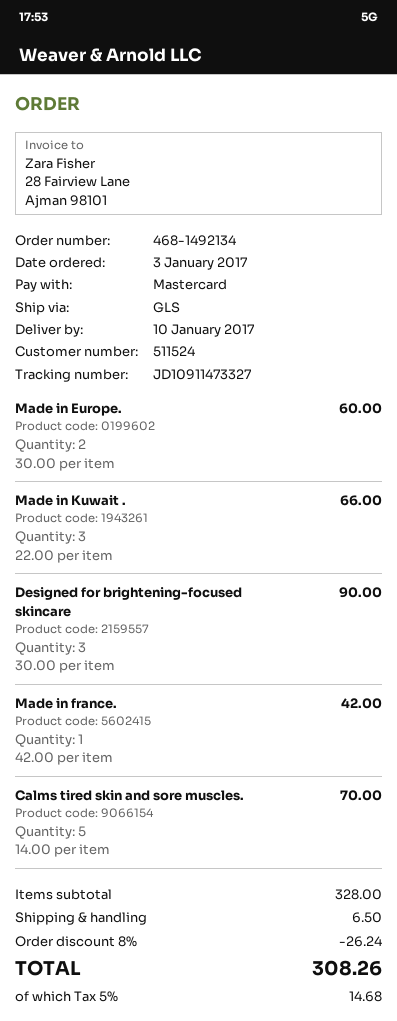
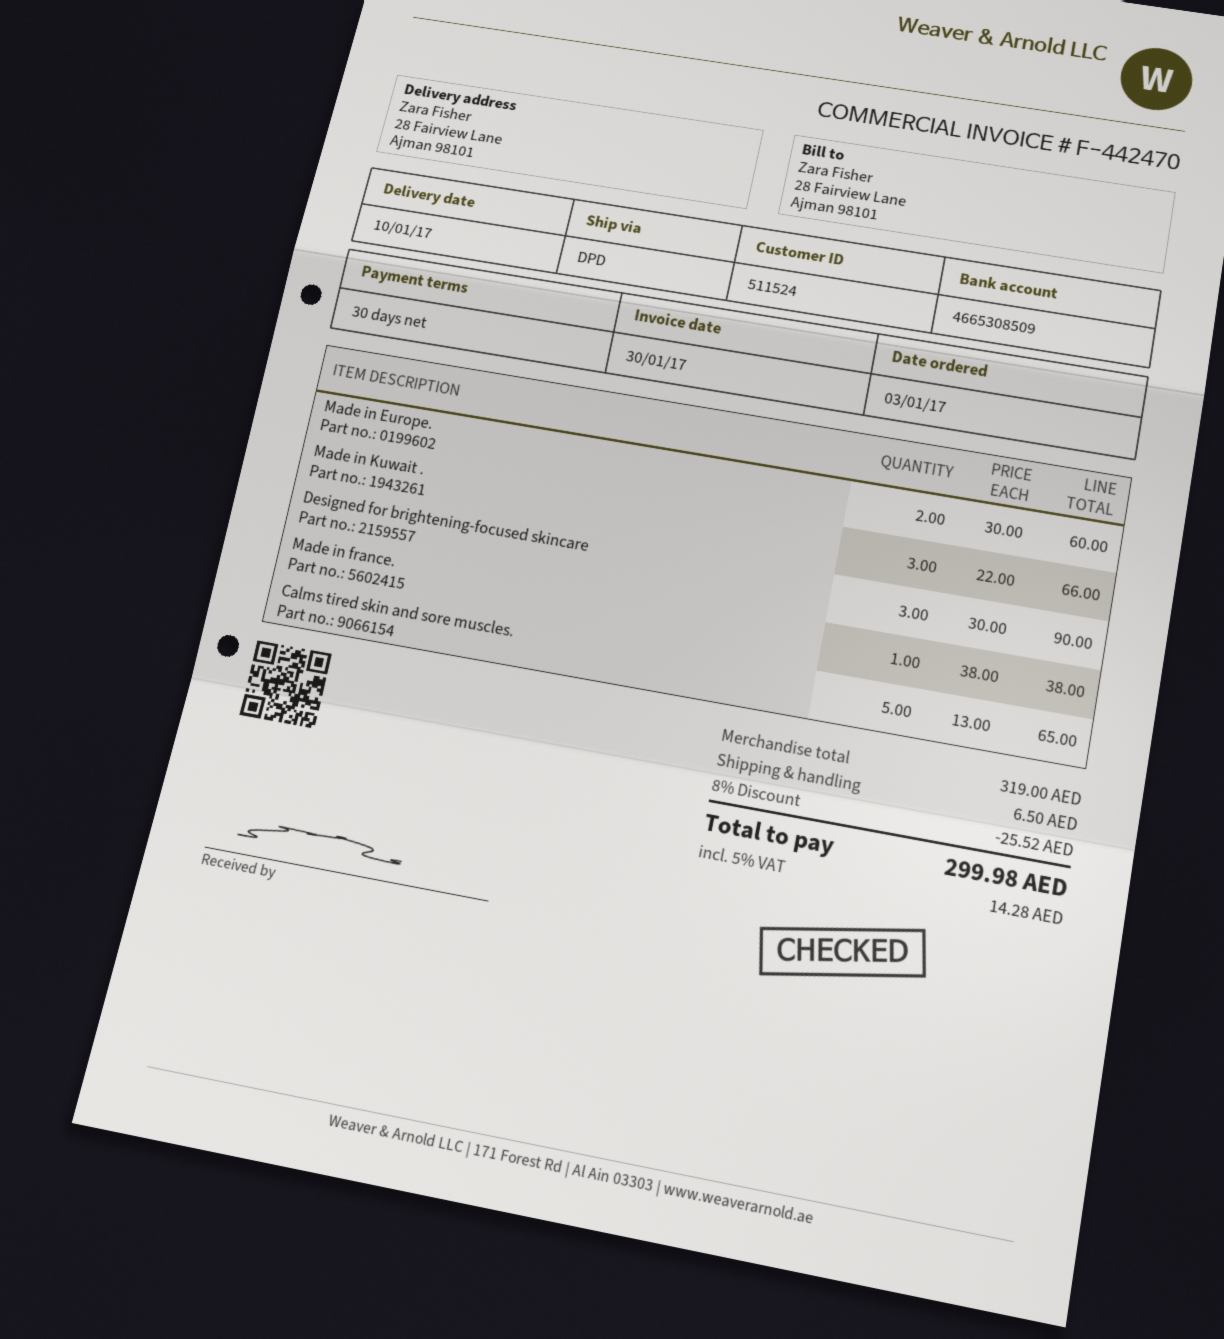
shipping method: GLS -> DPD
Made in france.: 1 x 42.00 = 42.00 -> 1 x 38.00 = 38.00
Calms tired skin and sore muscles.: 5 x 14.00 = 70.00 -> 5 x 13.00 = 65.00
subtotal: 328.00 -> 319.00
discount: 8% = 26.24 -> 8% = 25.52
tax: 5% = 14.68 -> 5% = 14.28
total: 308.26 -> 299.98

